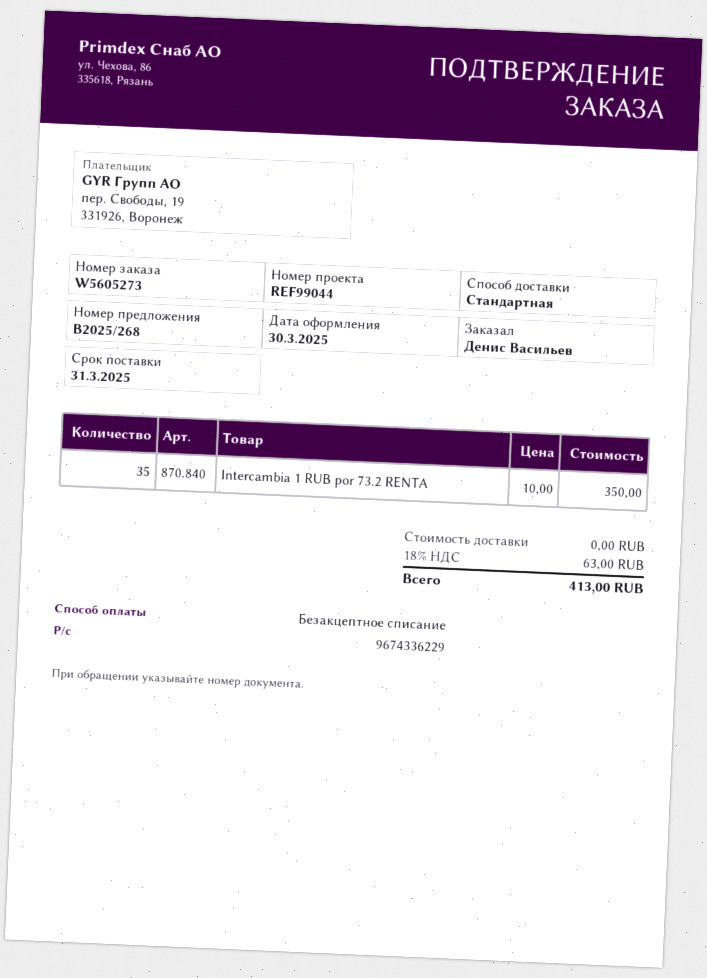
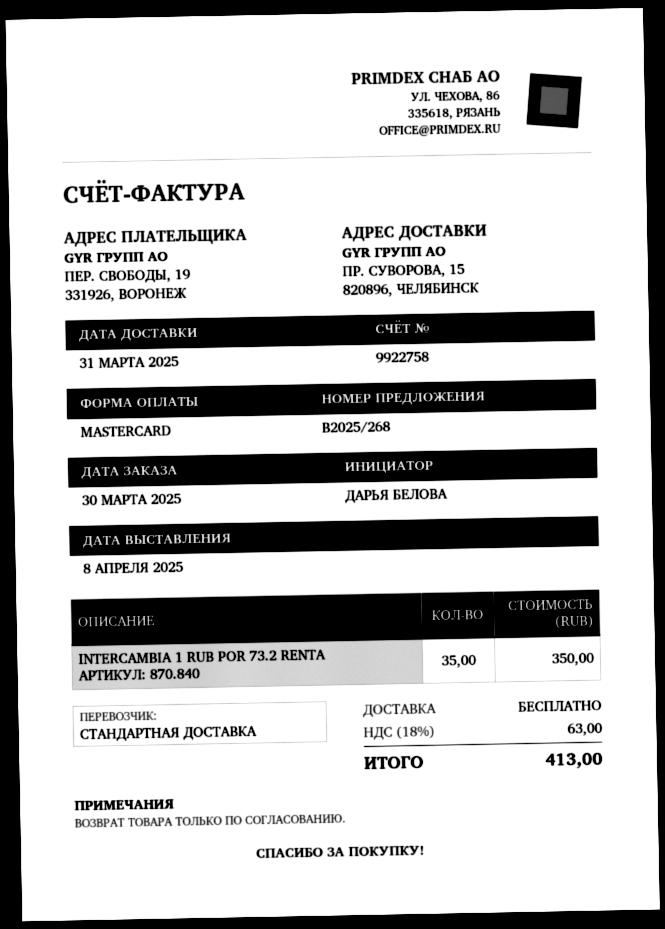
ordered by: Денис Васильев -> ДАРЬЯ БЕЛОВА
payment method: direct debit -> Mastercard

